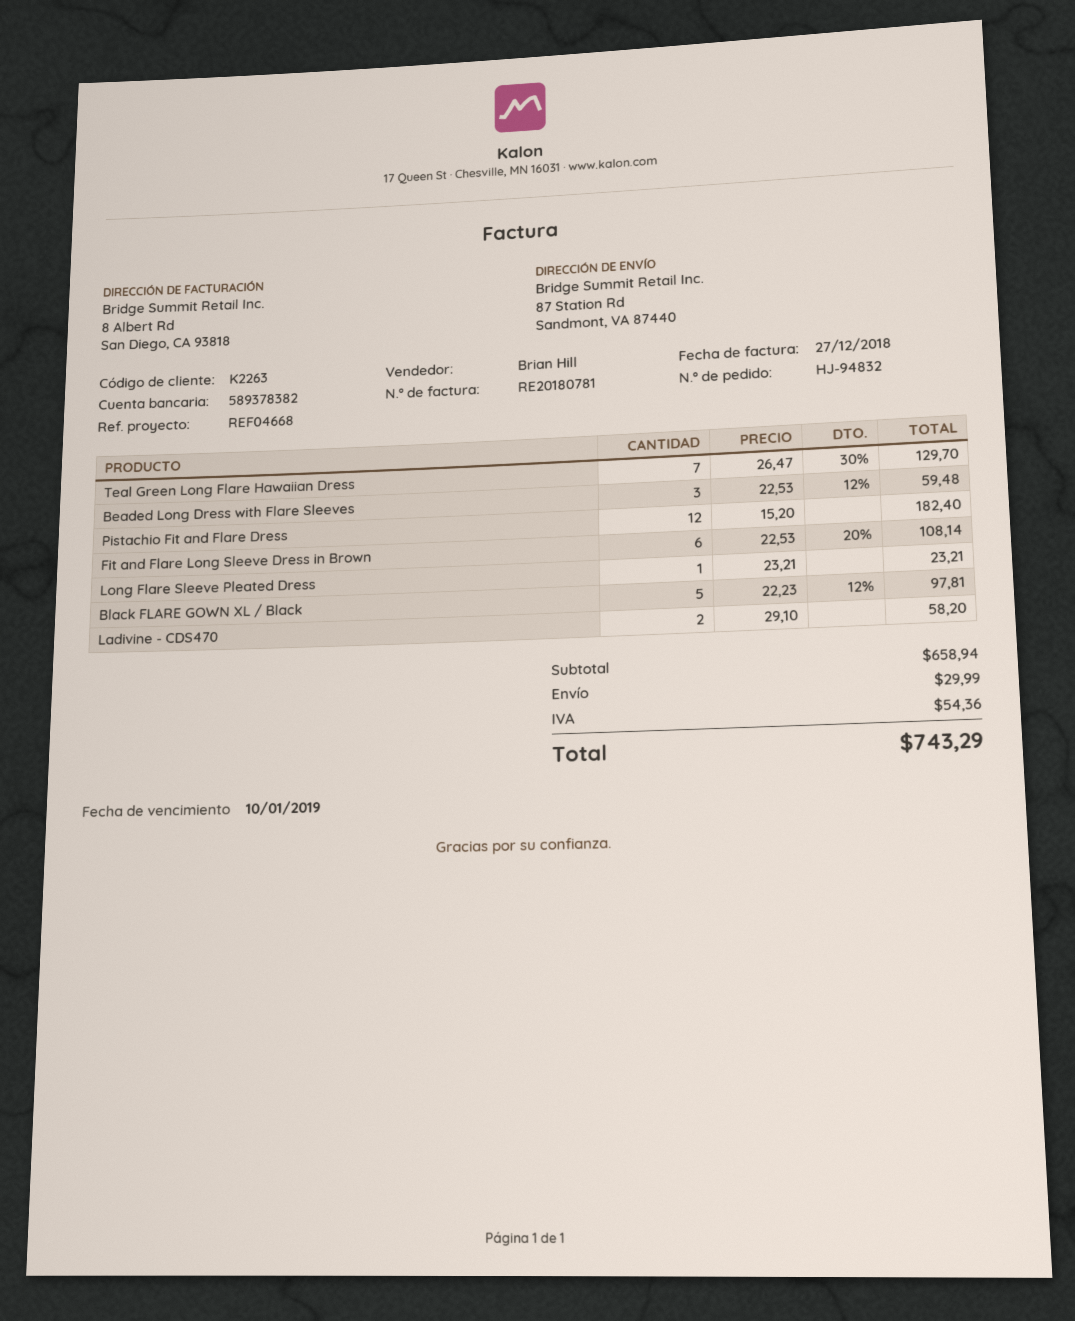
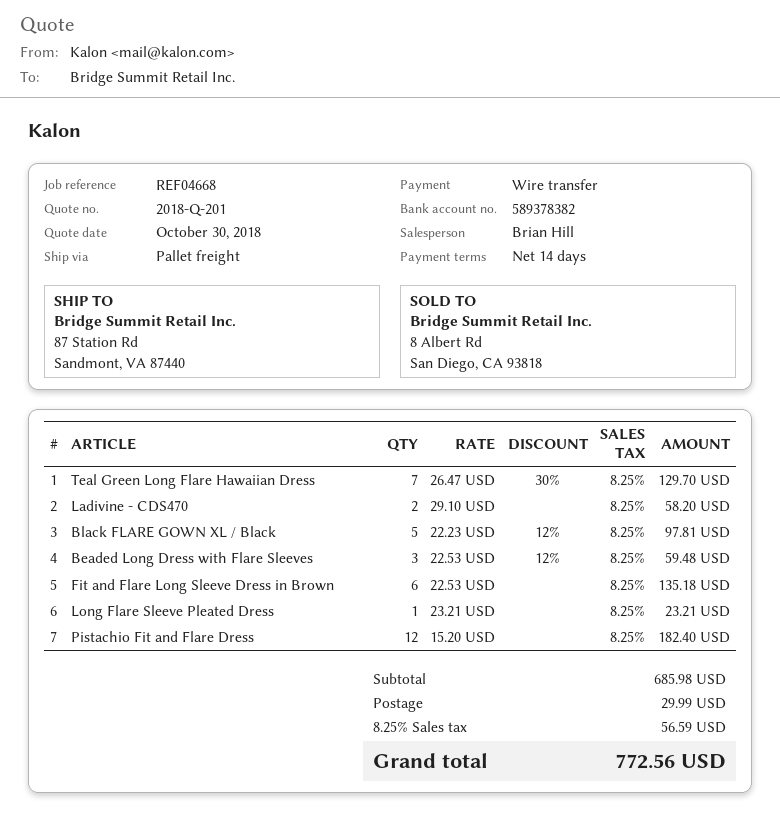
Fit and Flare Long Sleeve Dress in Brown: 6 x 22.53 - 20% = 108.14 -> 6 x 22.53 = 135.18
subtotal: 658.94 -> 685.98
tax: 54.36 -> 56.59
total: 743.29 -> 772.56

